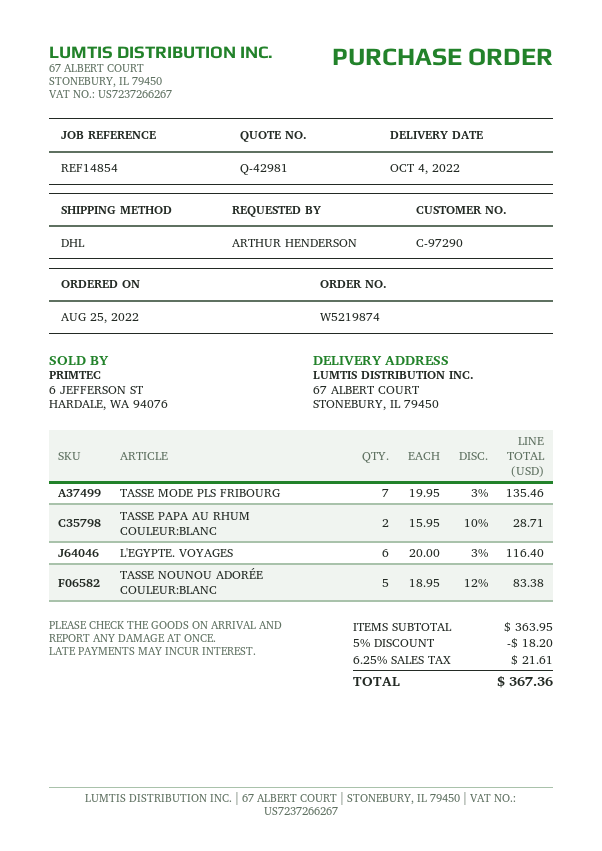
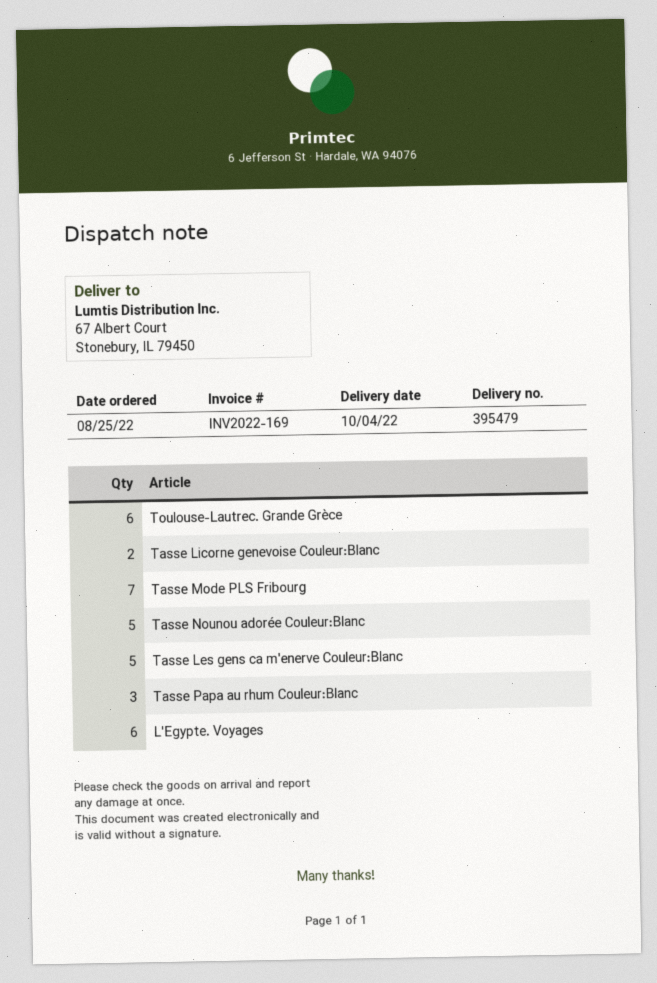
TASSE PAPA AU RHUM COULEUR:BLANC: 2 -> 3
Toulouse-Lautrec. Grande Grèce: none -> 6
Tasse Licorne genevoise Couleur:Blanc: none -> 2
Tasse Les gens ca m'enerve Couleur:Blanc: none -> 5

